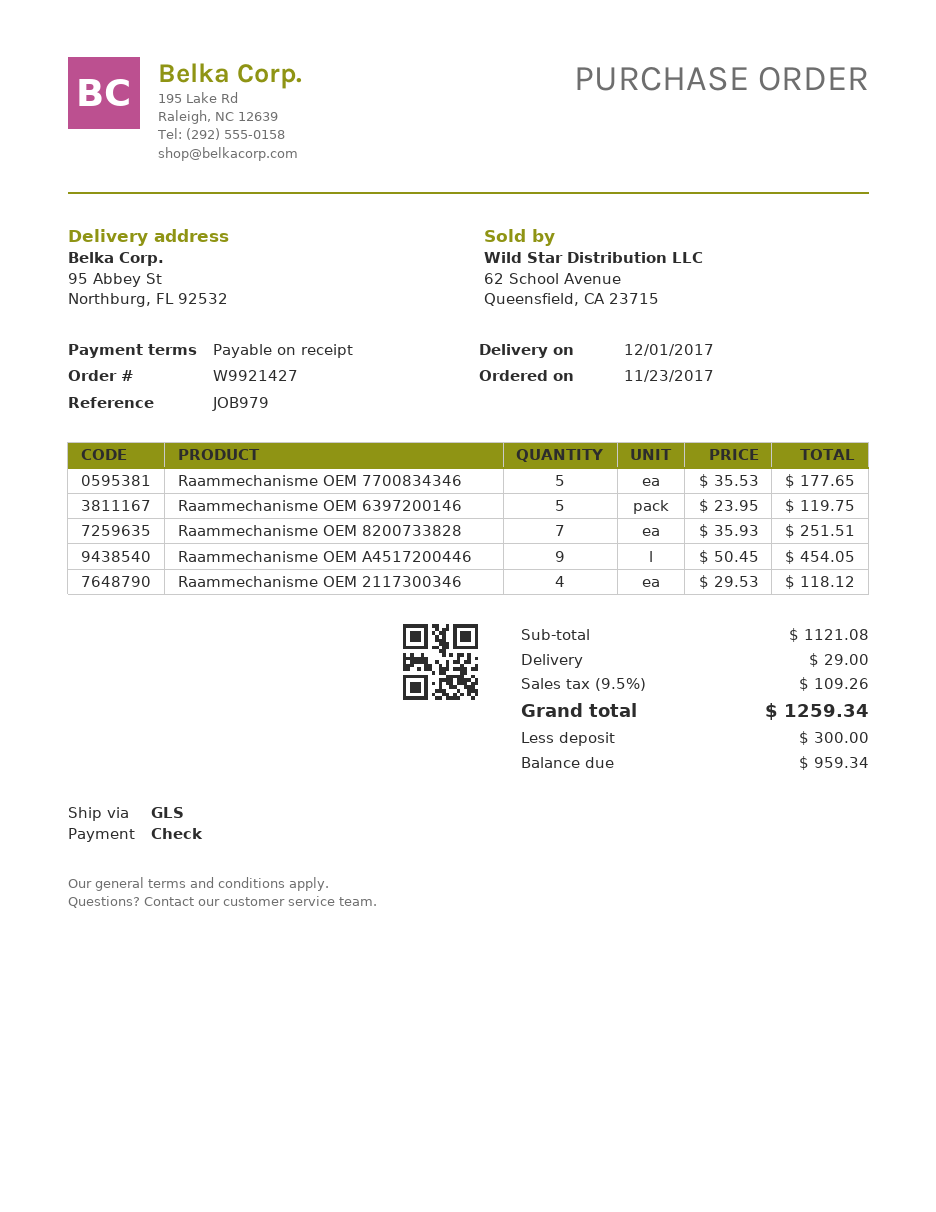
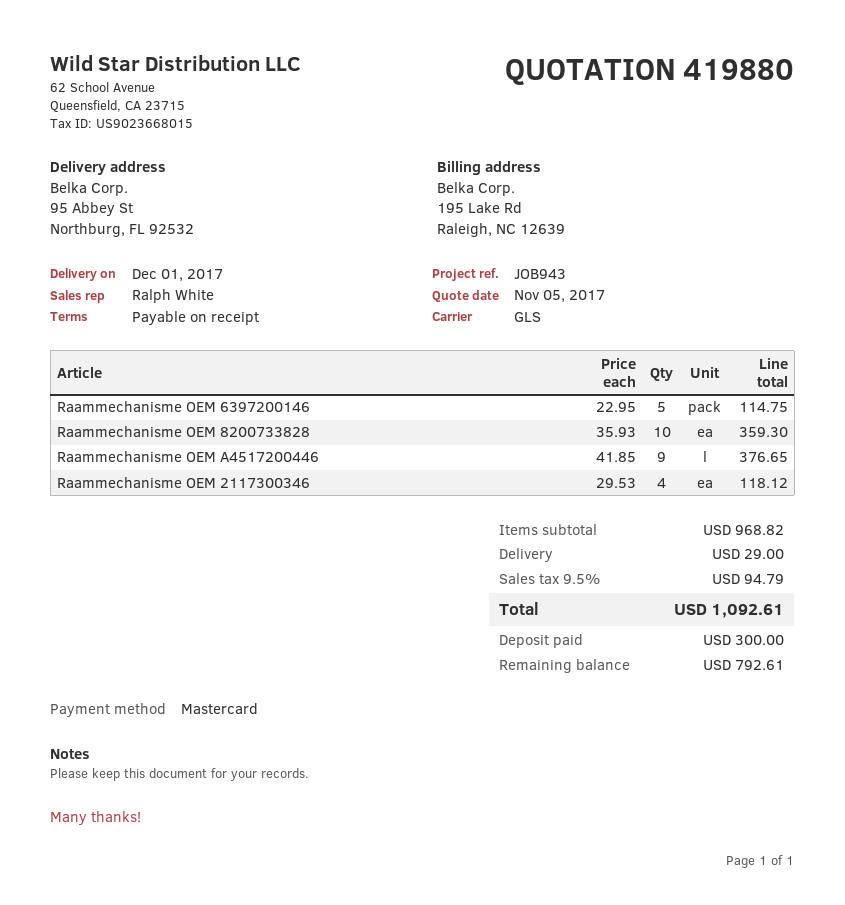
reference: JOB979 -> JOB943
payment method: cheque -> Mastercard
Raammechanisme OEM 7700834346: 5 x 35.53 = 177.65 -> none
Raammechanisme OEM 6397200146: 5 x 23.95 = 119.75 -> 5 x 22.95 = 114.75
Raammechanisme OEM 8200733828: 7 x 35.93 = 251.51 -> 10 x 35.93 = 359.30
Raammechanisme OEM A4517200446: 9 x 50.45 = 454.05 -> 9 x 41.85 = 376.65
subtotal: 1121.08 -> 968.82
tax: 9.5% = 109.26 -> 9.5% = 94.79
total: 1259.34 -> 1092.61
balance: 959.34 -> 792.61

